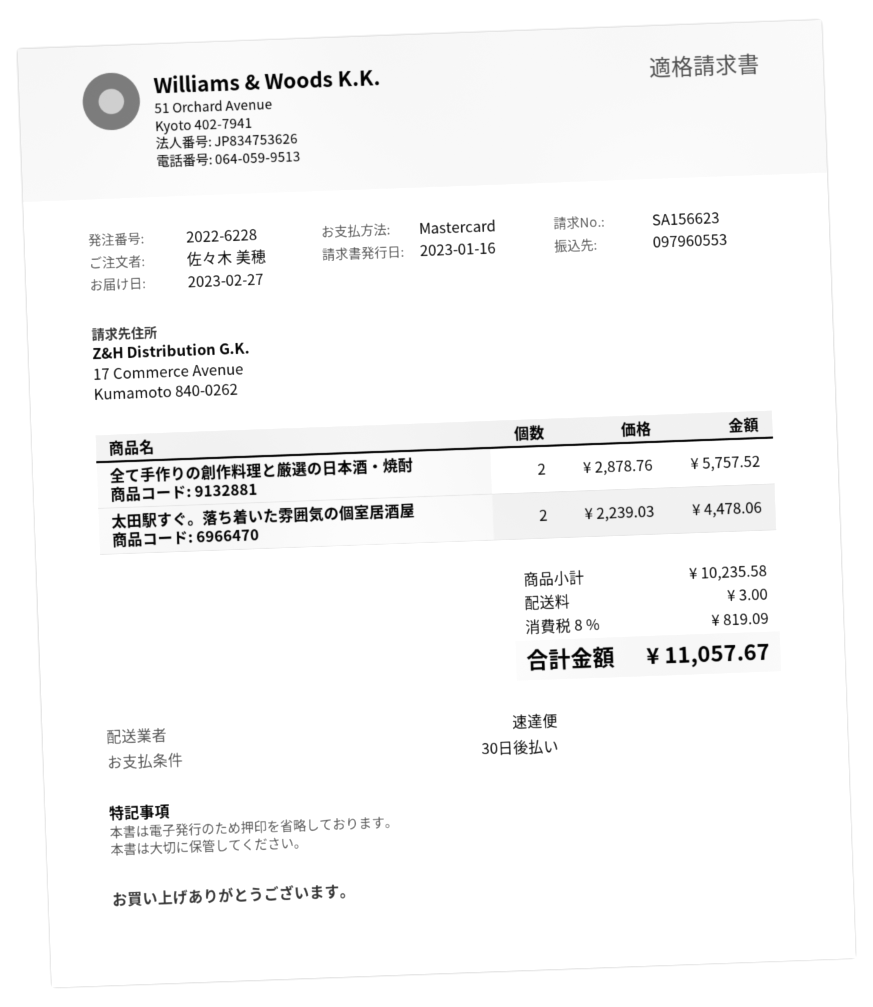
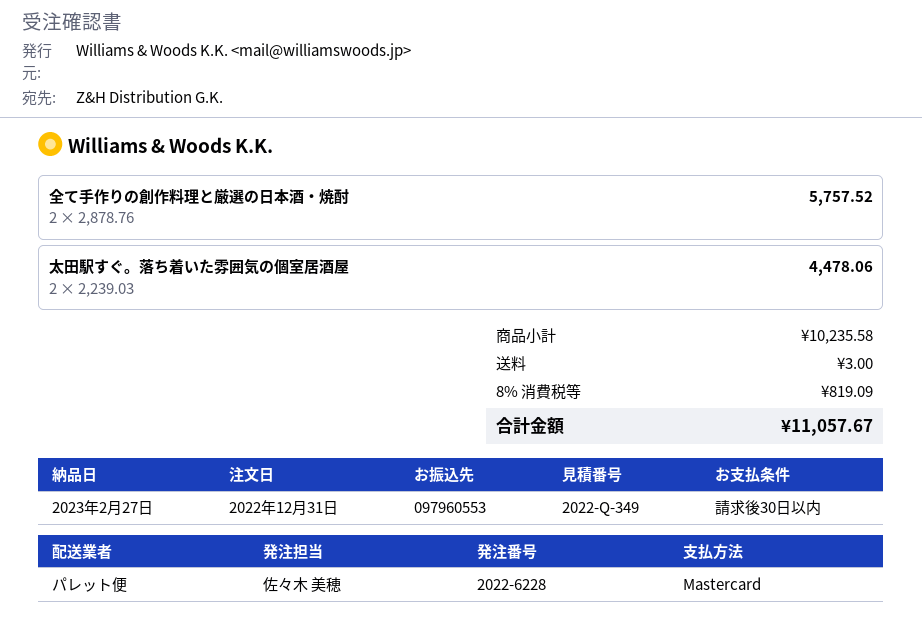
shipping method: express -> pallet freight

